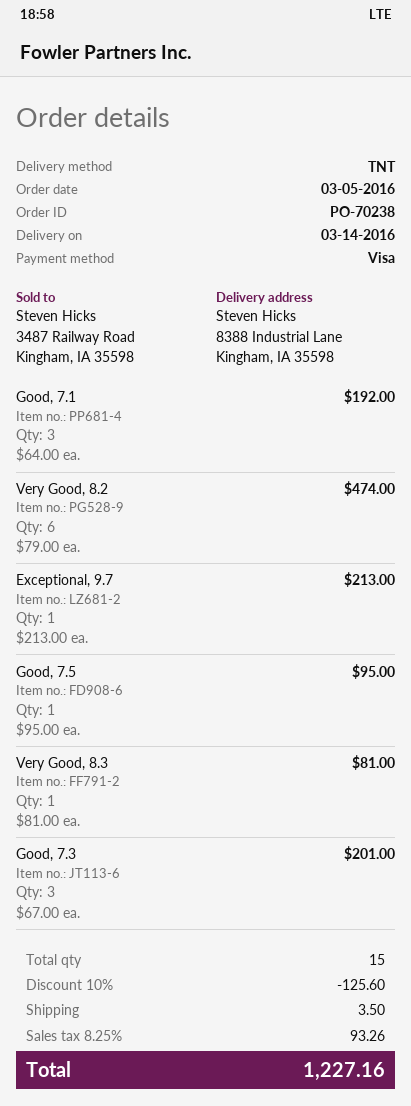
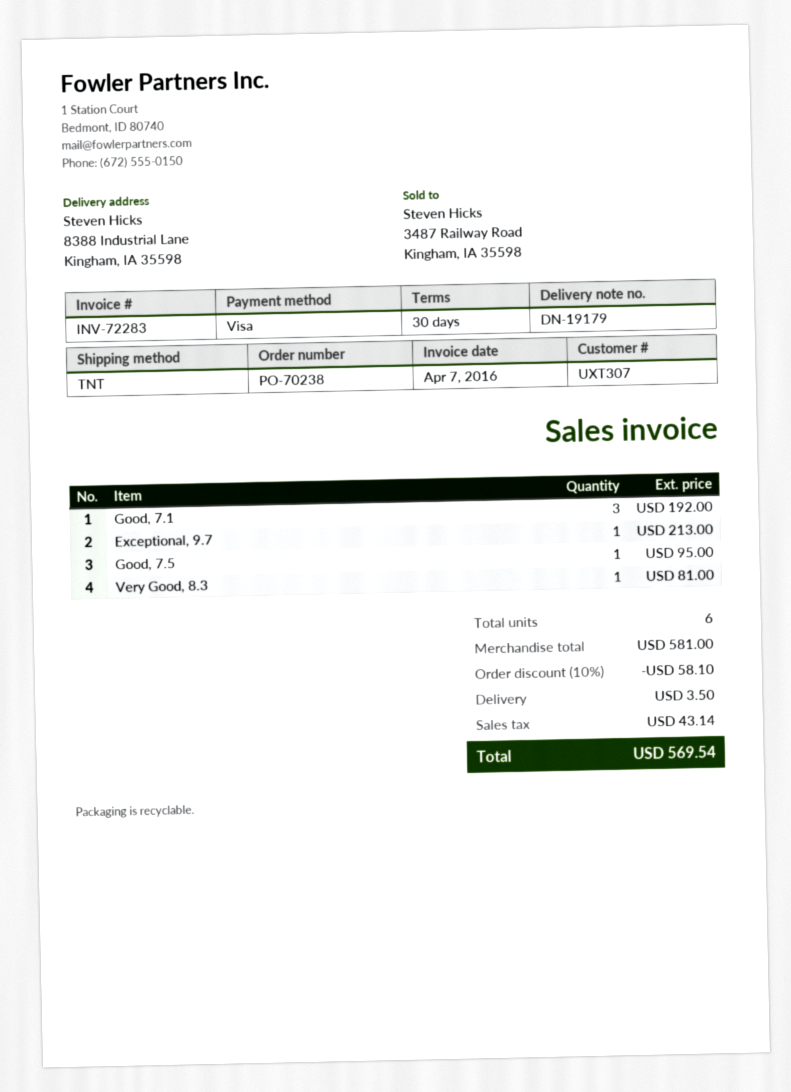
Very Good, 8.2: 6 for 474.00 -> none
Good, 7.3: 3 for 201.00 -> none
total quantity: 15 -> 6
discount: 10% = 125.60 -> 10% = 58.10
tax: 93.26 -> 43.14
total: 1227.16 -> 569.54

